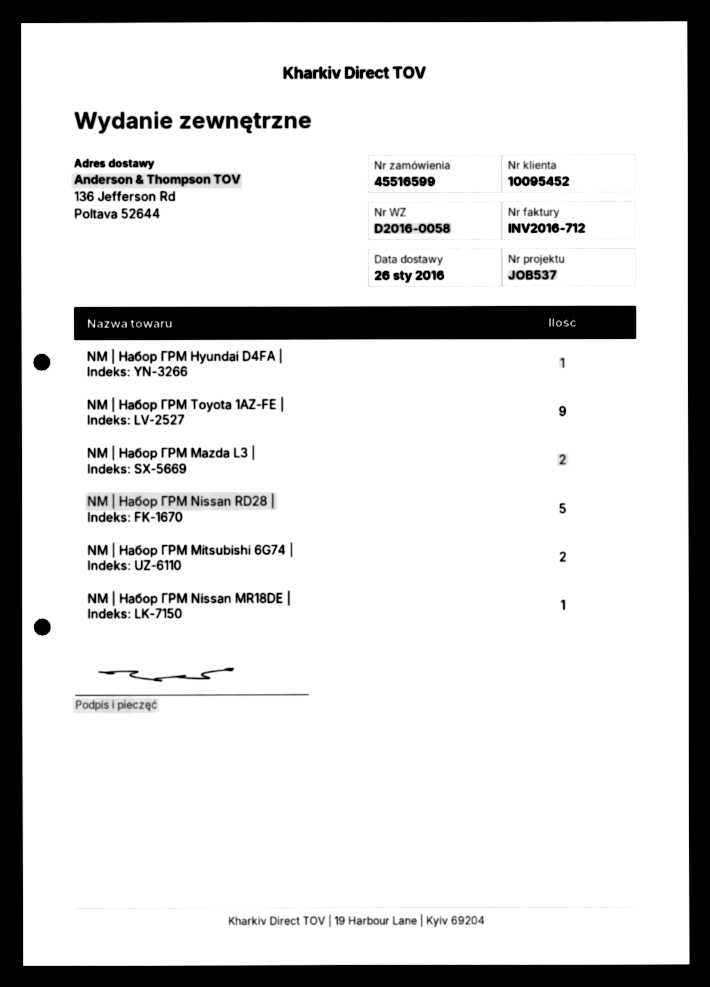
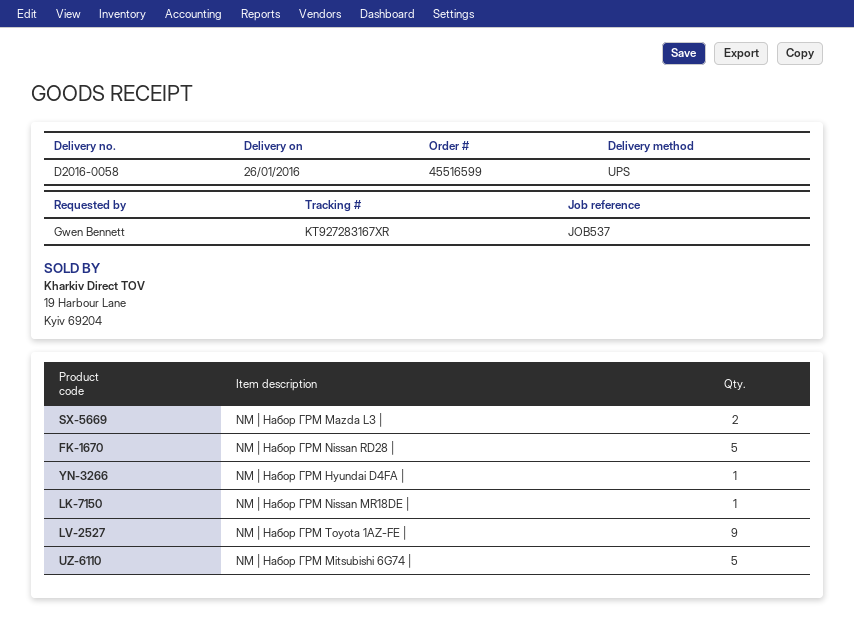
NM | Набор ГРМ Mitsubishi 6G74 |: 2 -> 5

